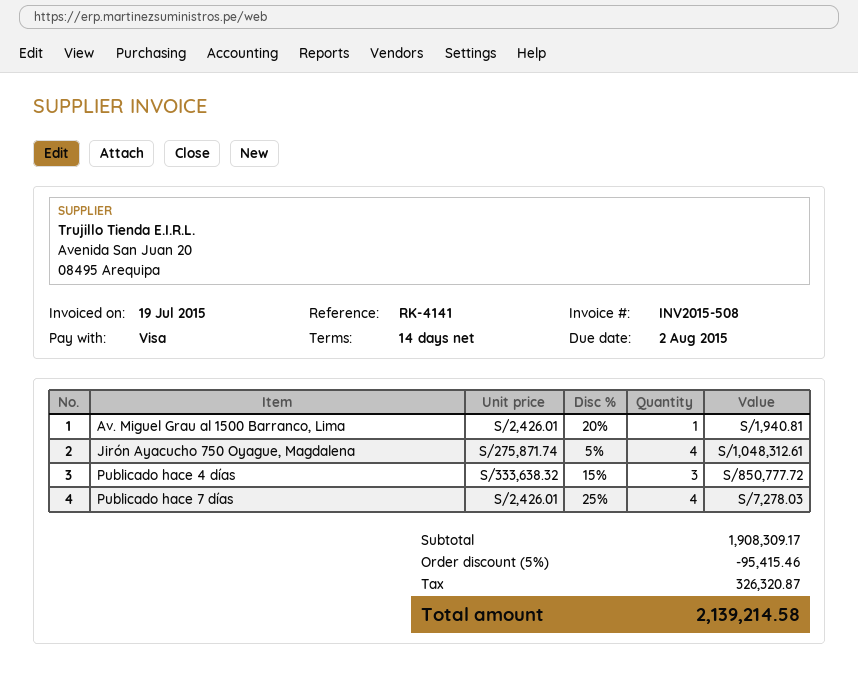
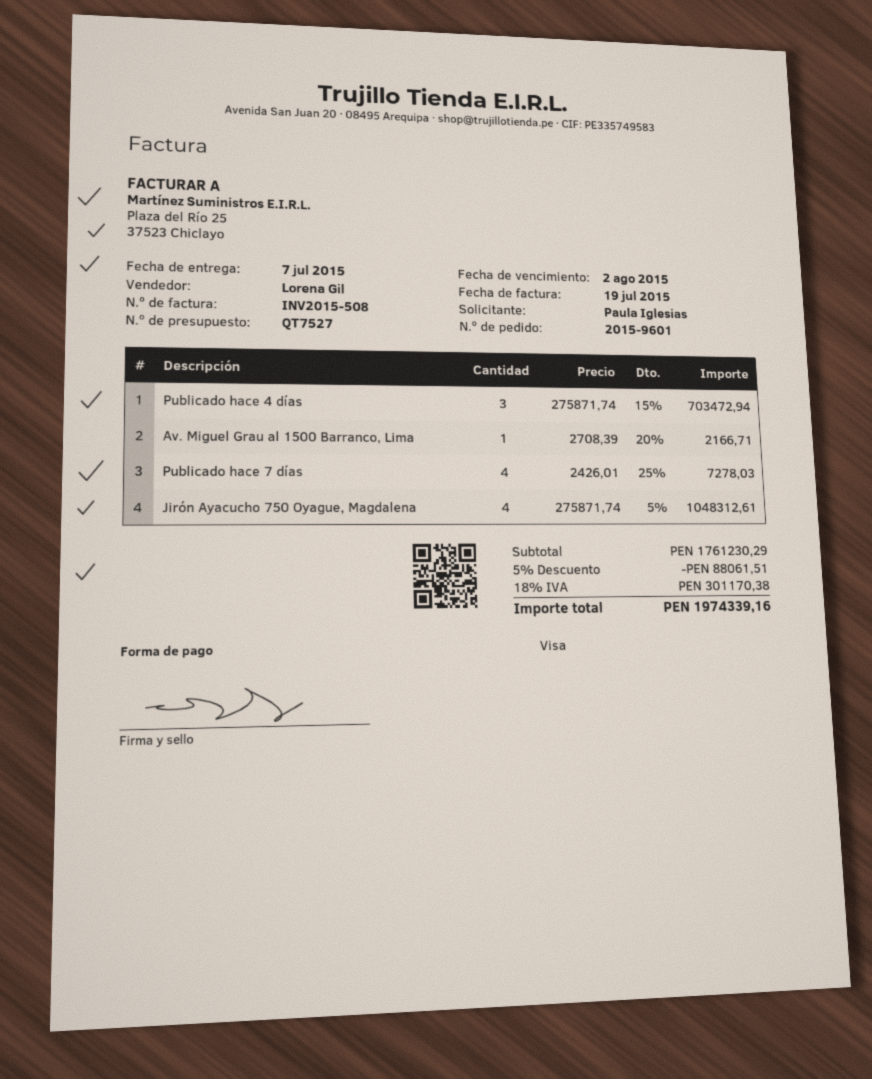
Av. Miguel Grau al 1500 Barranco, Lima: 1 x 2426.01 - 20% = 1940.81 -> 1 x 2708.39 - 20% = 2166.71
Publicado hace 4 días: 3 x 333638.32 - 15% = 850777.72 -> 3 x 275871.74 - 15% = 703472.94
subtotal: 1908309.17 -> 1761230.29
discount: 5% = 95415.46 -> 5% = 88061.51
tax: 326320.87 -> 301170.38
total: 2139214.58 -> 1974339.16

